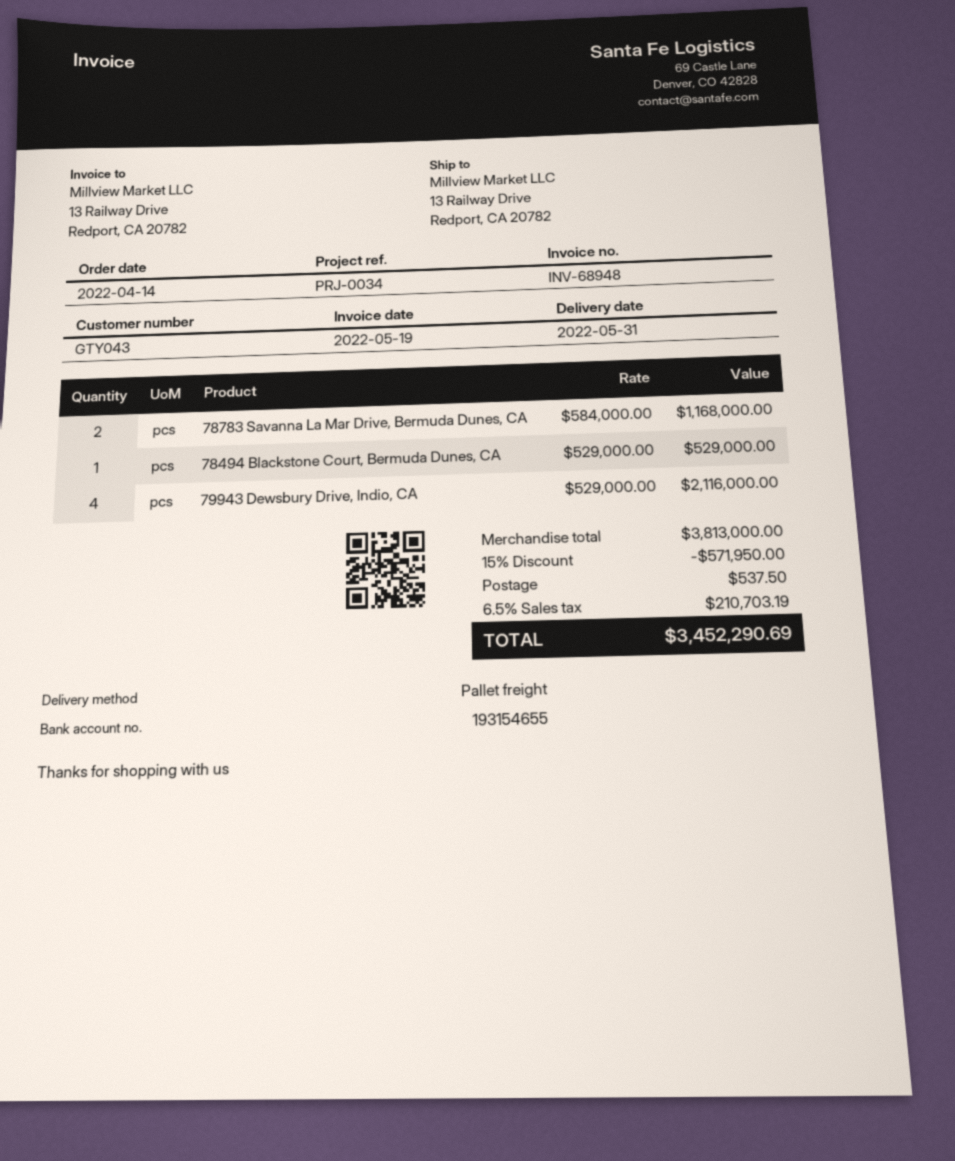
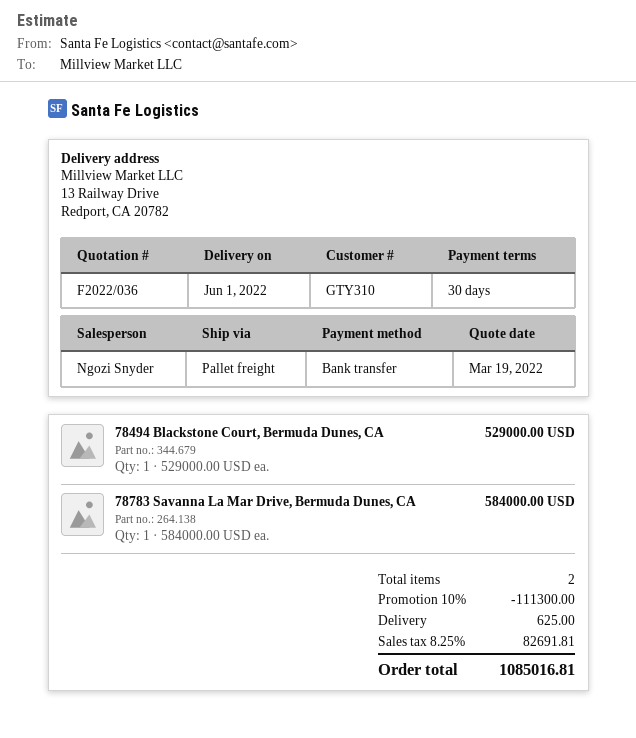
delivery date: 2022-05-31 -> 2022-06-01
customer number: GTY043 -> GTY310
78783 Savanna La Mar Drive, Bermuda Dunes, CA: 2 x 584000.00 = 1168000.00 -> 1 x 584000.00 = 584000.00
79943 Dewsbury Drive, Indio, CA: 4 x 529000.00 = 2116000.00 -> none
discount: 15% = 571950.00 -> 10% = 111300.00
shipping: 537.50 -> 625.00
tax: 6.5% = 210703.19 -> 8.25% = 82691.81
total: 3452290.69 -> 1085016.81

